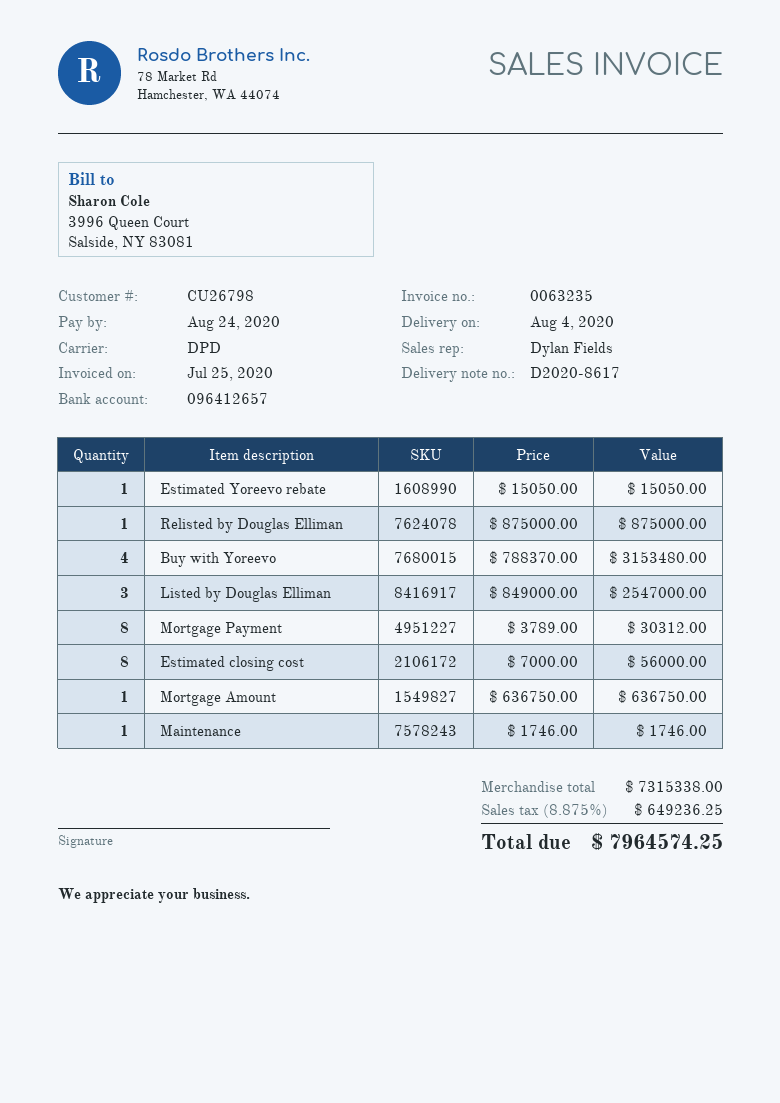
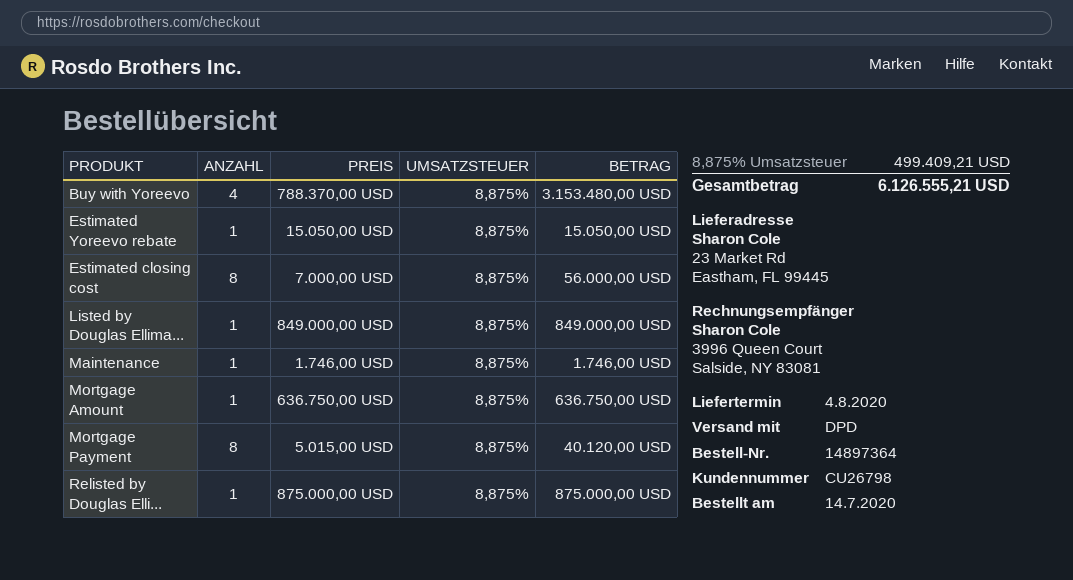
Listed by Douglas Elliman: 3 x 849000.00 = 2547000.00 -> 1 x 849000.00 = 849000.00
Mortgage Payment: 8 x 3789.00 = 30312.00 -> 8 x 5015.00 = 40120.00
tax: 8.875% = 649236.25 -> 8.875% = 499409.21
total: 7964574.25 -> 6126555.21

